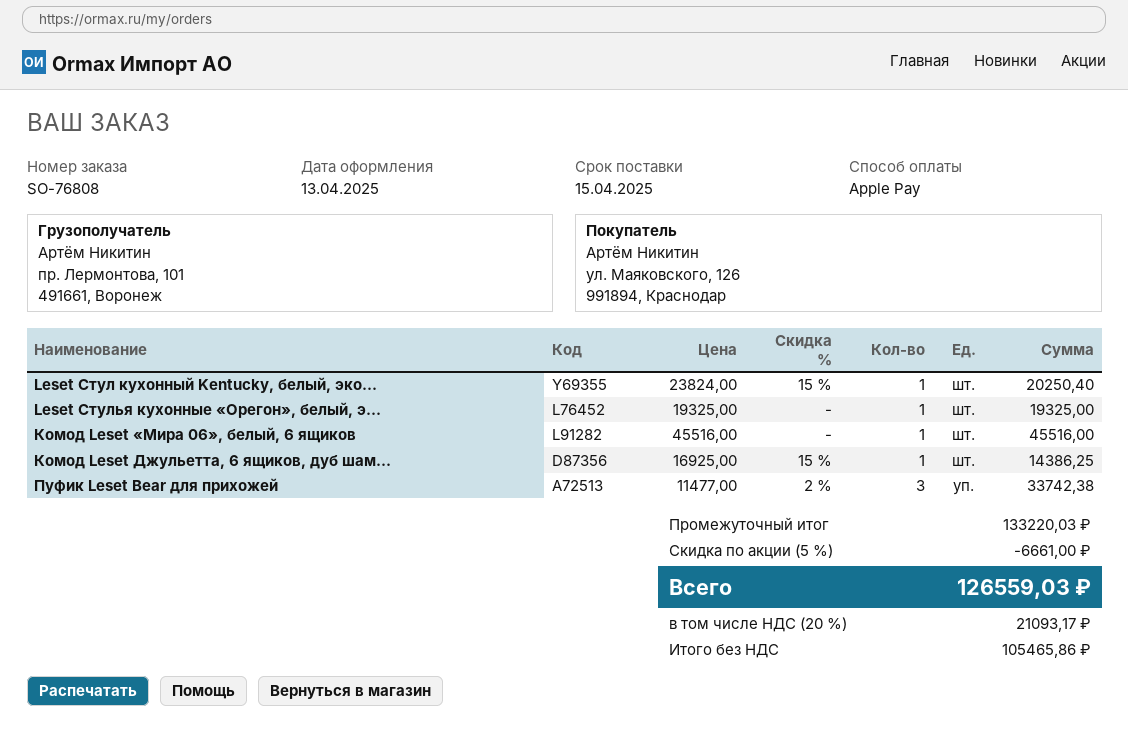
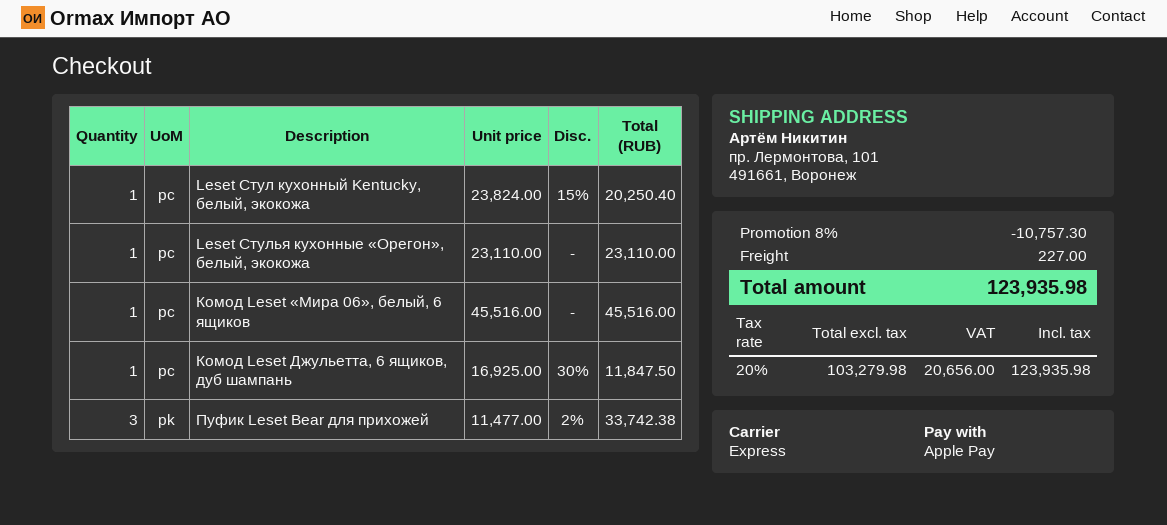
Leset Стулья кухонные «Орегон», белый, э...: 1 x 19325.00 = 19325.00 -> 1 x 23110.00 = 23110.00
Комод Leset Джульетта, 6 ящиков, дуб шам...: 1 x 16925.00 - 15% = 14386.25 -> 1 x 16925.00 - 30% = 11847.50
discount: 5% = 6661.00 -> 8% = 10757.30
shipping: none -> 227.00
net: 105465.86 -> 103279.98
tax: 20% = 21093.17 -> 20% = 20656.00
total: 126559.03 -> 123935.98

